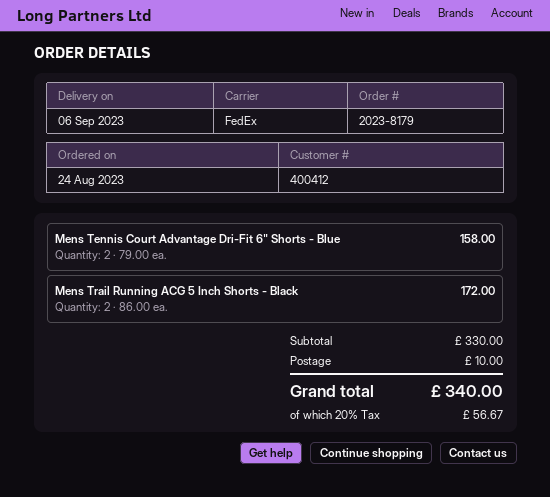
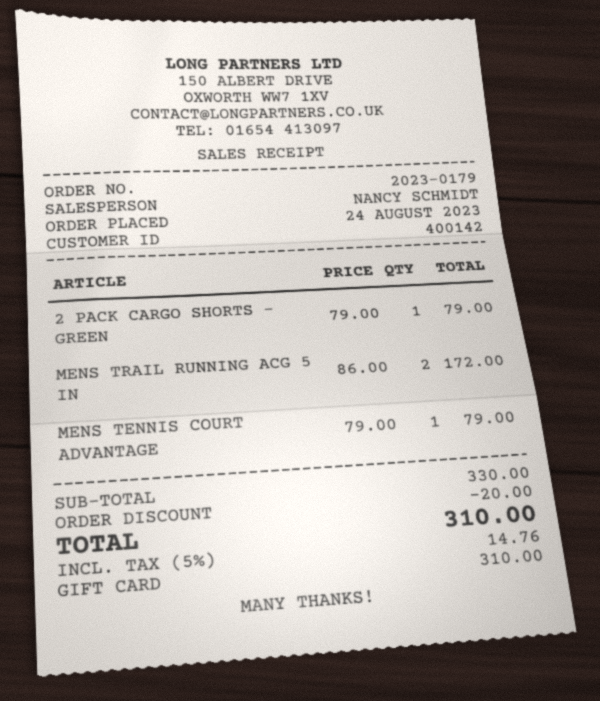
order number: 2023-8179 -> 2023-0179
customer number: 400412 -> 400142
Mens Tennis Court Advantage Dri-Fit 6" Shorts - Blue: 2 x 79.00 = 158.00 -> 1 x 79.00 = 79.00
2 PACK CARGO SHORTS - GREEN: none -> 1 x 79.00 = 79.00
discount: none -> 20.00
shipping: 10.00 -> none
tax: 20% = 56.67 -> 5% = 14.76
total: 340.00 -> 310.00

